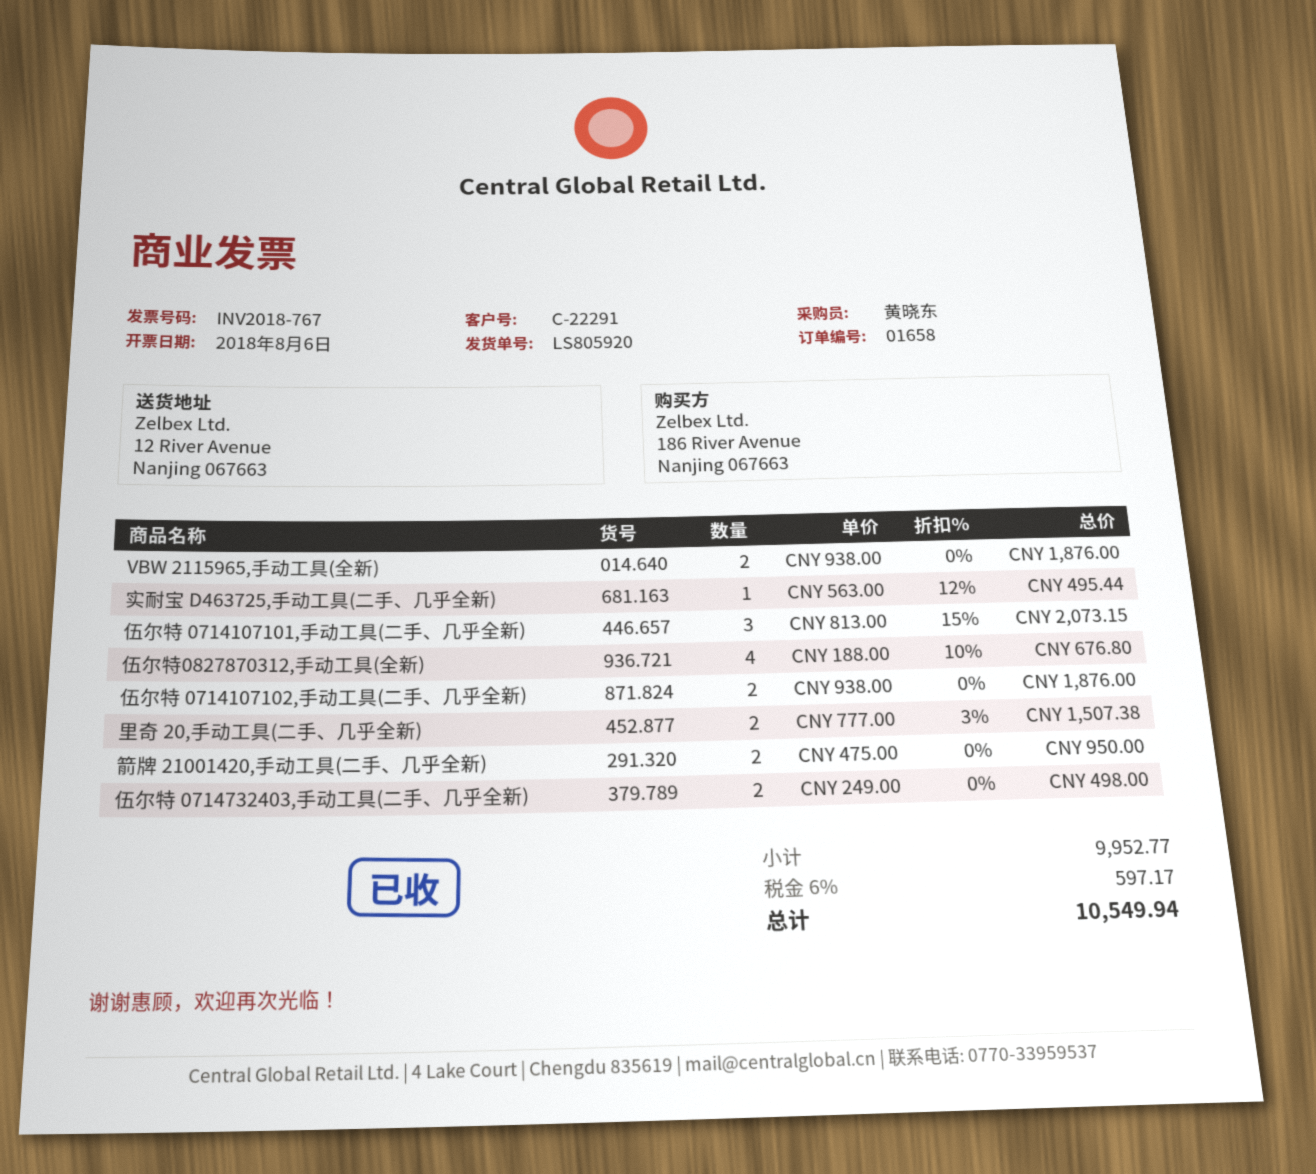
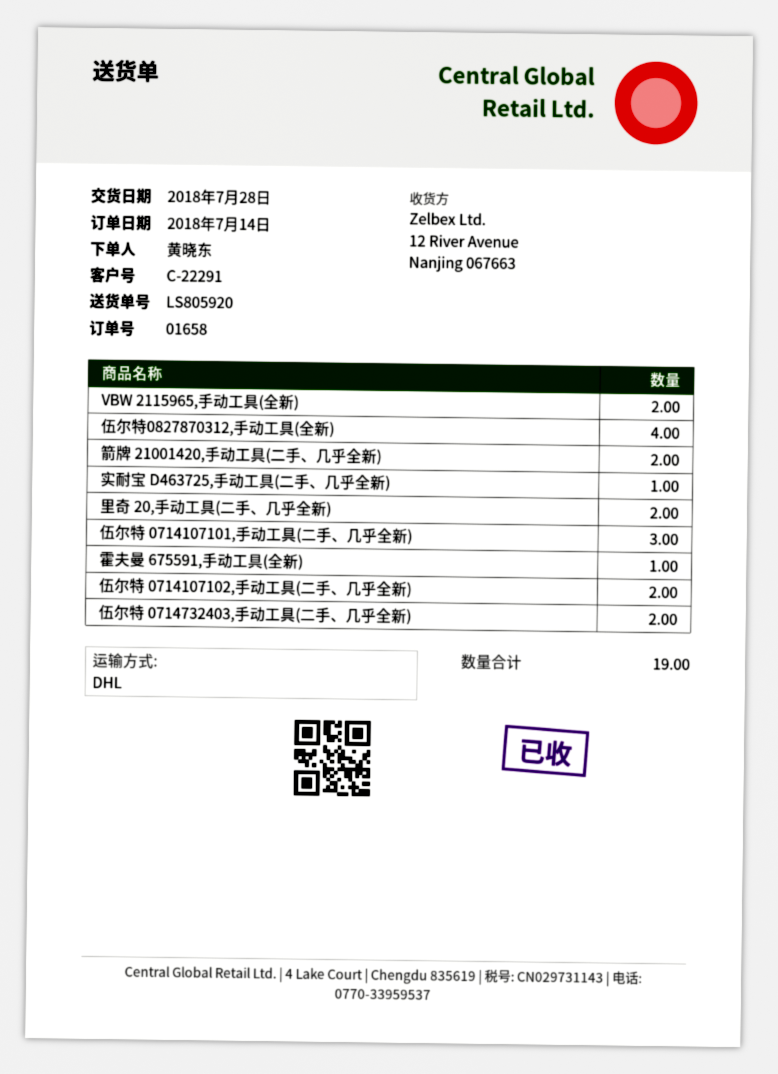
霍夫曼 675591,手动工具(全新): none -> 1

